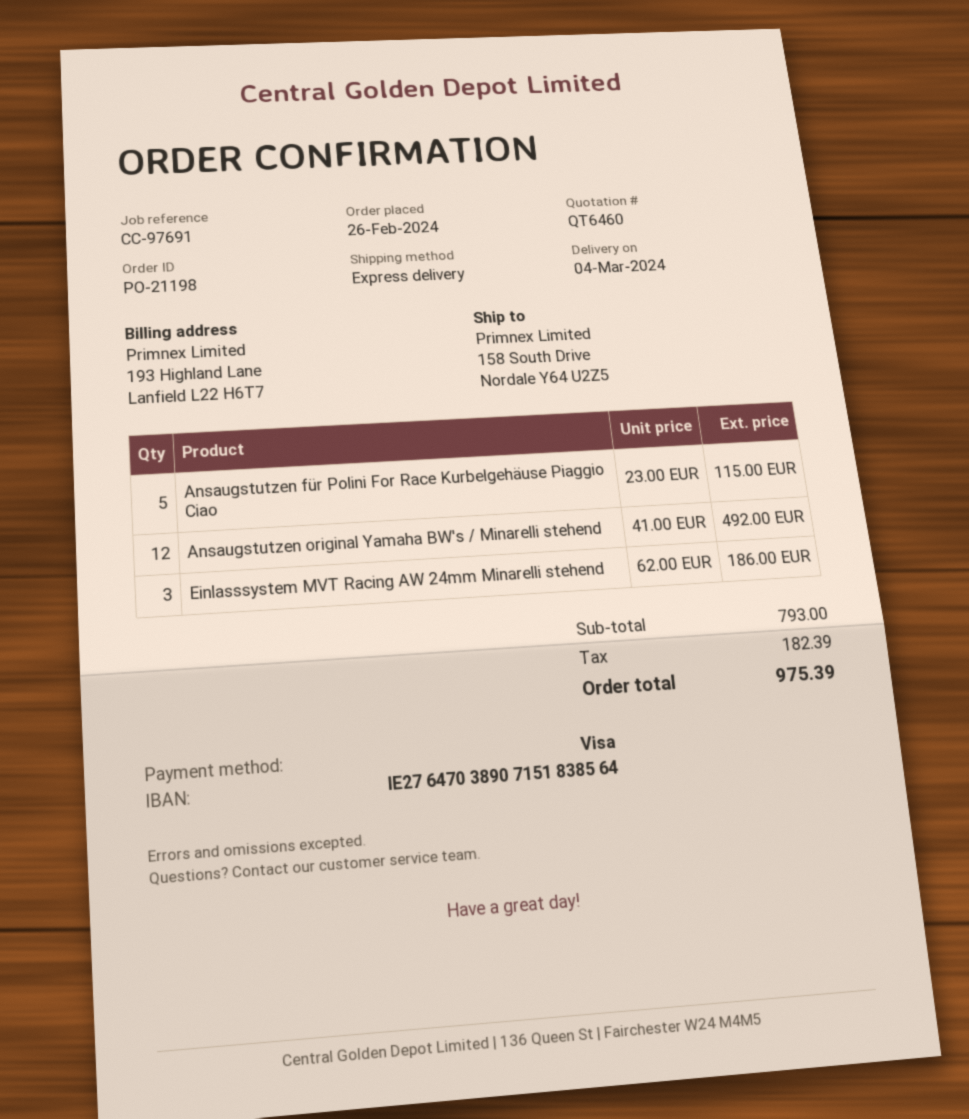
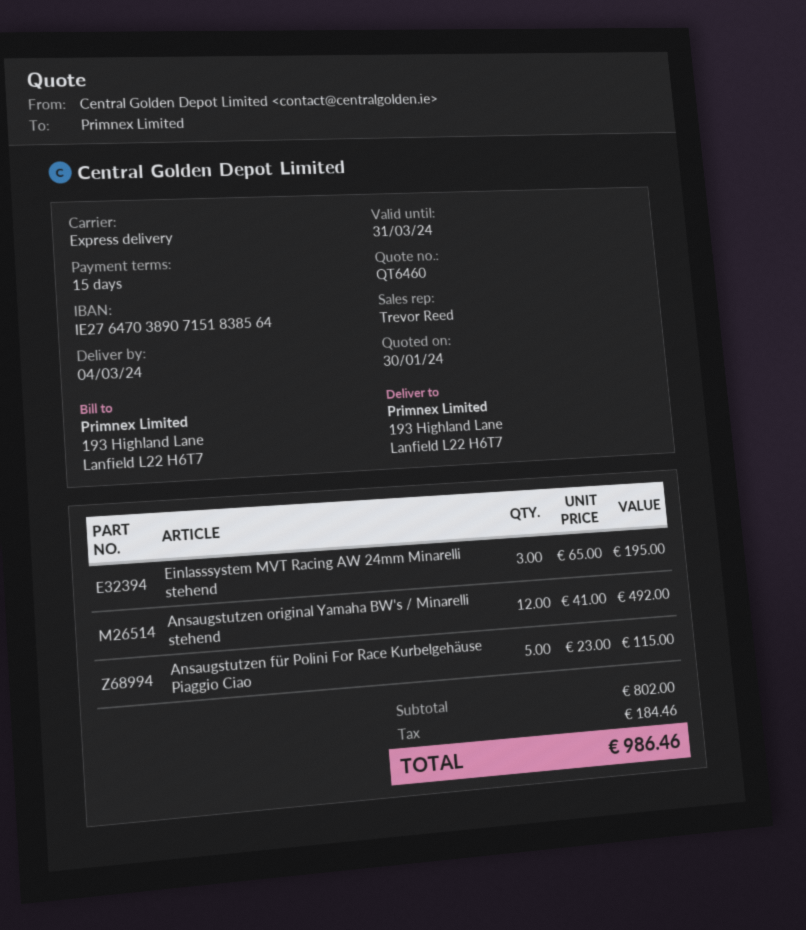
ship to: 158 South Drive, Nordale Y64 U2Z5 -> 193 Highland Lane, Lanfield L22 H6T7
Einlasssystem MVT Racing AW 24mm Minarelli stehend: 3 x 62.00 = 186.00 -> 3 x 65.00 = 195.00
subtotal: 793.00 -> 802.00
tax: 182.39 -> 184.46
total: 975.39 -> 986.46

